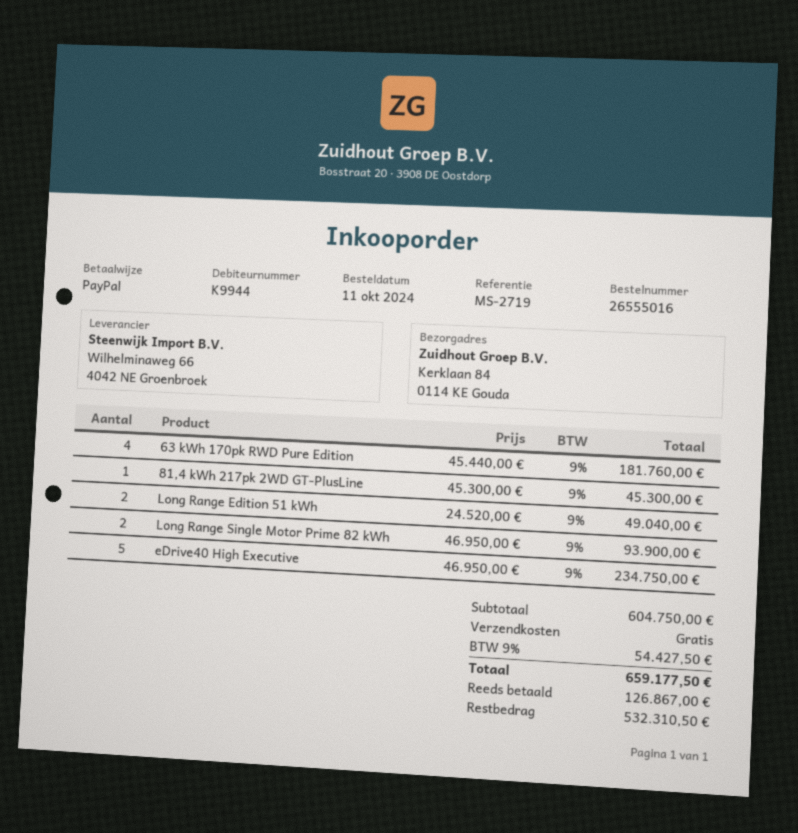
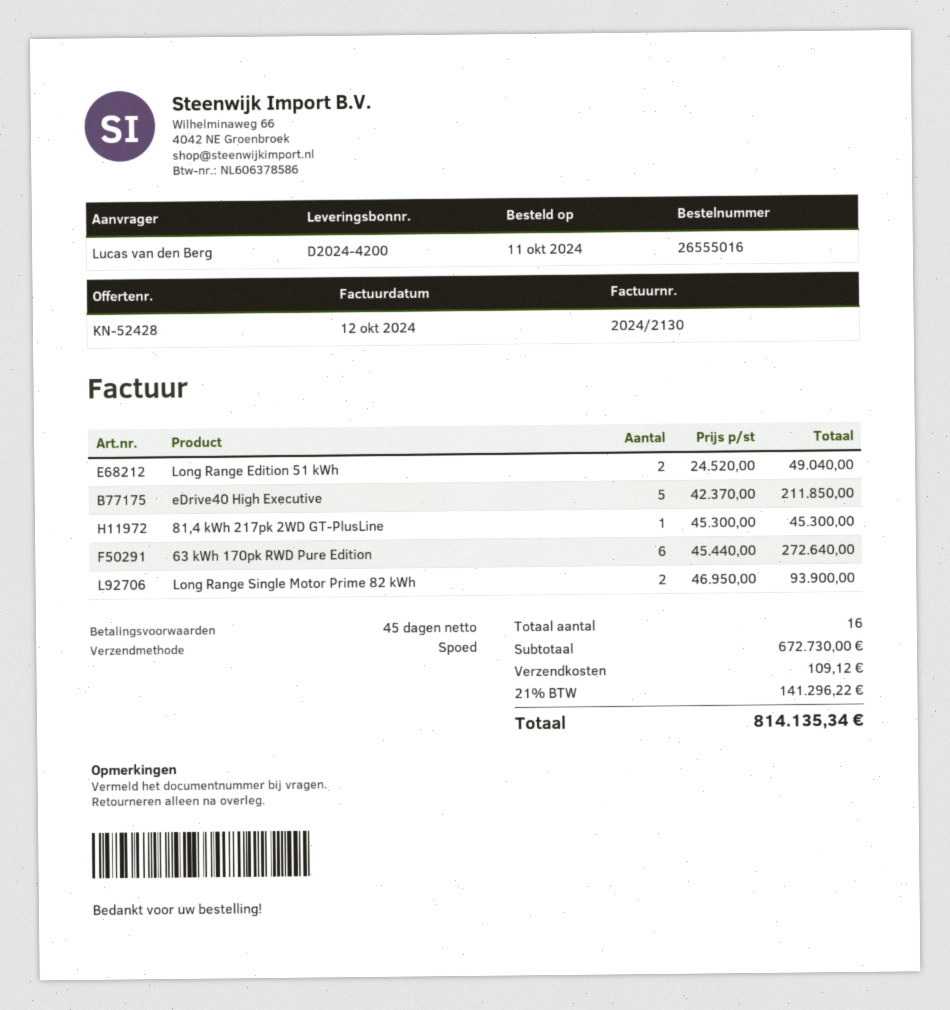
63 kWh 170pk RWD Pure Edition: 4 x 45440.00 = 181760.00 -> 6 x 45440.00 = 272640.00
eDrive40 High Executive: 5 x 46950.00 = 234750.00 -> 5 x 42370.00 = 211850.00
subtotal: 604750.00 -> 672730.00
shipping: 0.00 -> 109.12
tax: 9% = 54427.50 -> 21% = 141296.22
total: 659177.50 -> 814135.34

